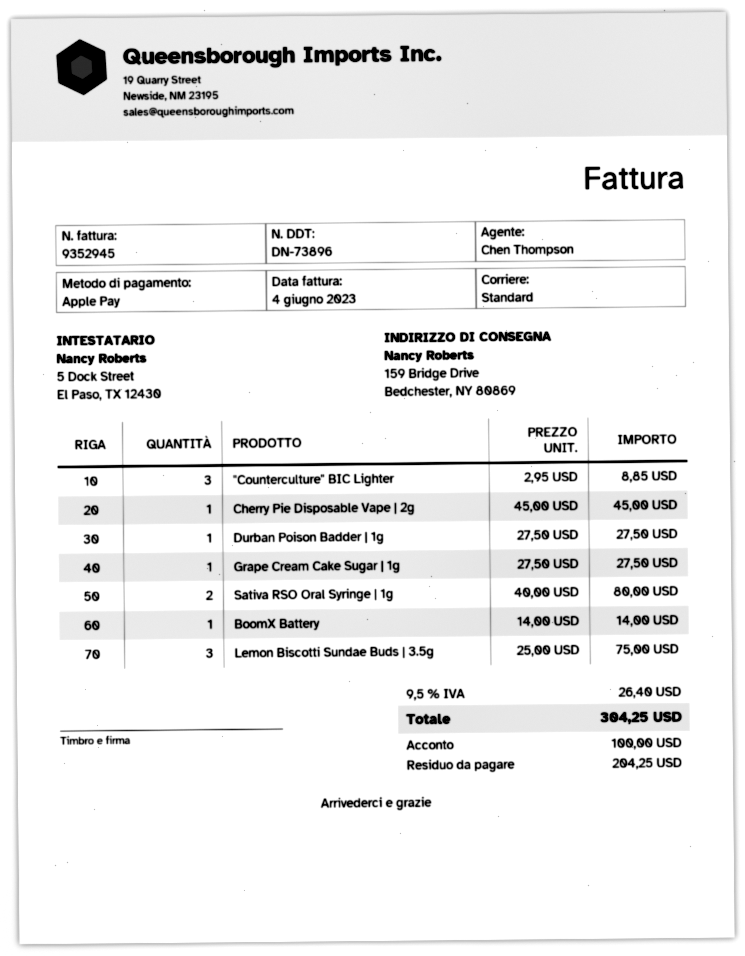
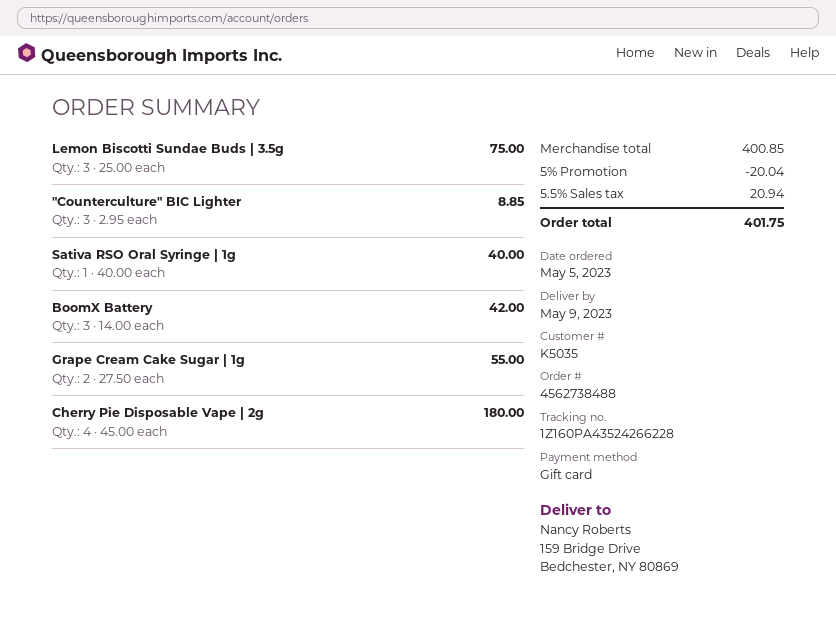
payment method: Apple Pay -> gift card
Cherry Pie Disposable Vape | 2g: 1 x 45.00 = 45.00 -> 4 x 45.00 = 180.00
Durban Poison Badder | 1g: 1 x 27.50 = 27.50 -> none
Grape Cream Cake Sugar | 1g: 1 x 27.50 = 27.50 -> 2 x 27.50 = 55.00
Sativa RSO Oral Syringe | 1g: 2 x 40.00 = 80.00 -> 1 x 40.00 = 40.00
BoomX Battery: 1 x 14.00 = 14.00 -> 3 x 14.00 = 42.00
discount: none -> 5% = 20.04
tax: 9.5% = 26.40 -> 5.5% = 20.94
total: 304.25 -> 401.75

